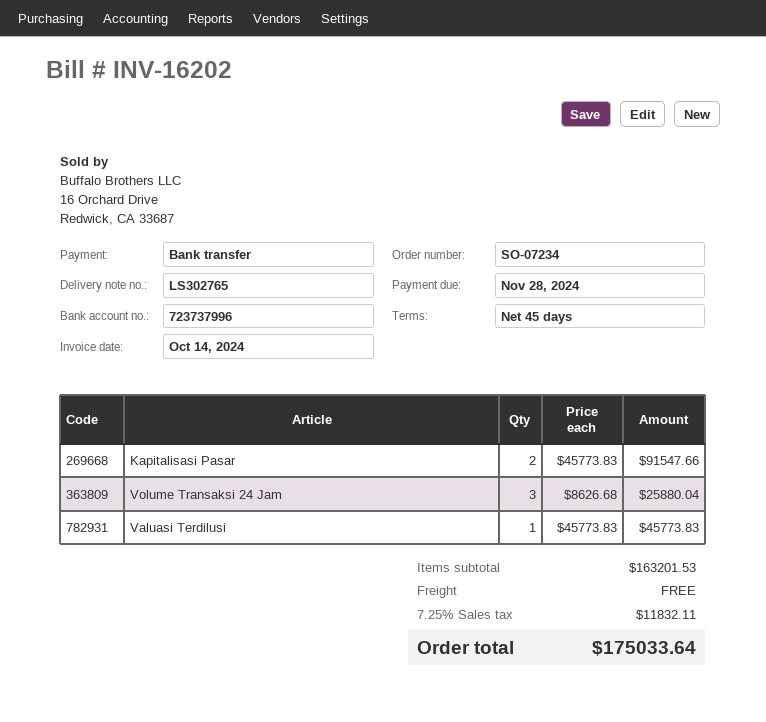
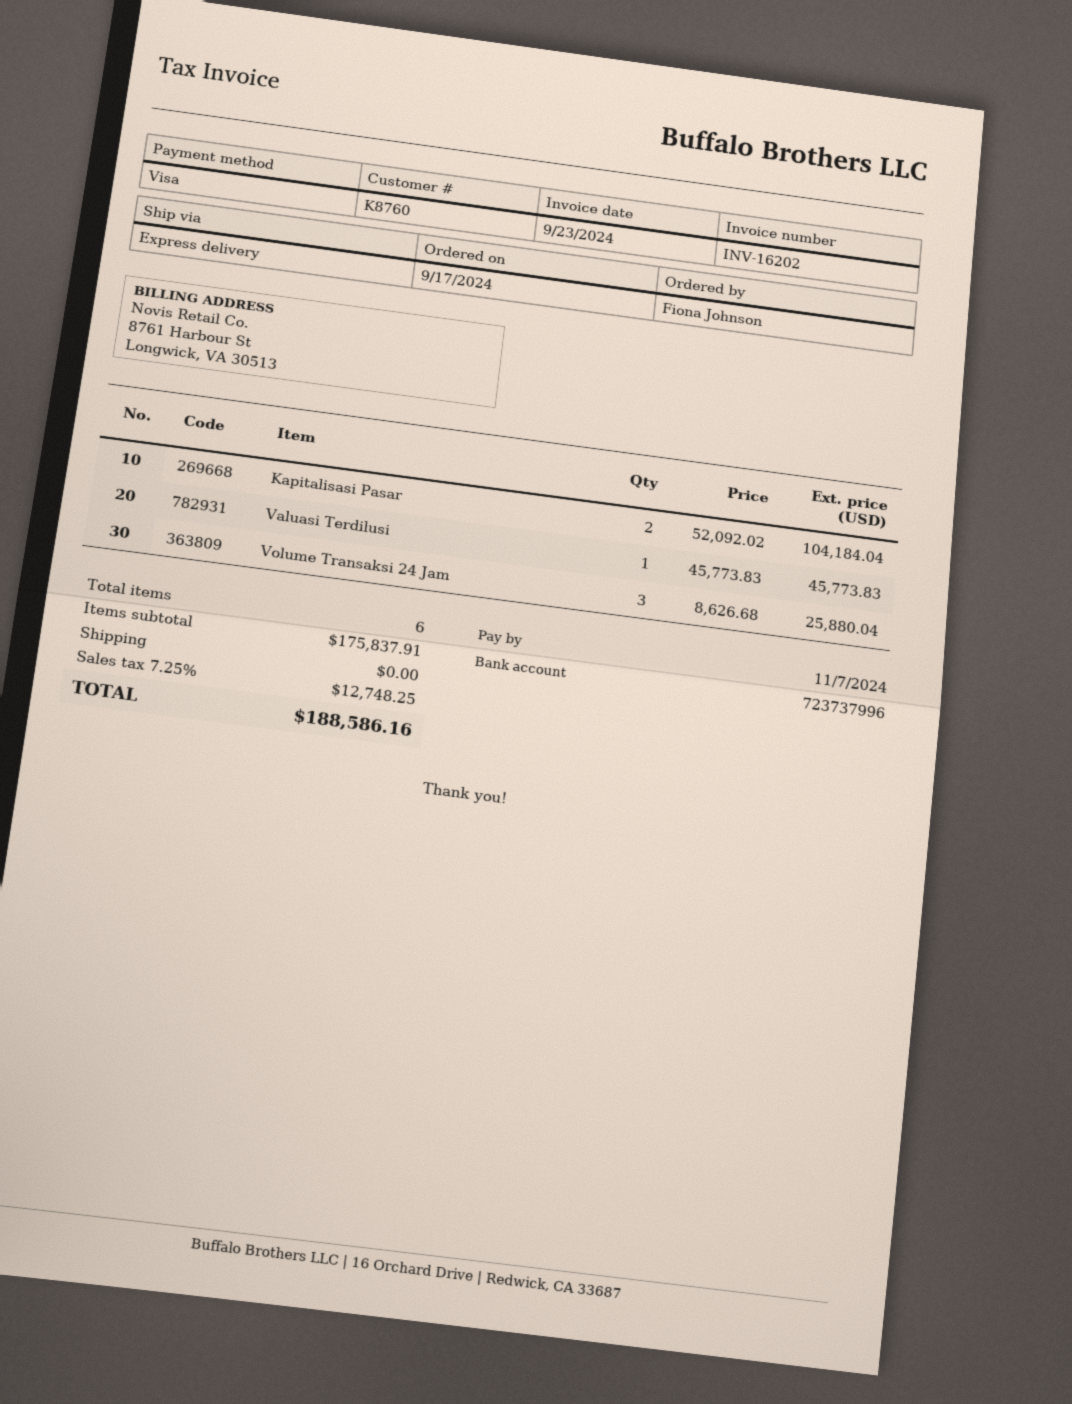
invoice date: 2024-10-14 -> 2024-09-23
due date: 2024-11-28 -> 2024-11-07
payment method: bank transfer -> Visa
Kapitalisasi Pasar: 2 x 45773.83 = 91547.66 -> 2 x 52092.02 = 104184.04
subtotal: 163201.53 -> 175837.91
tax: 7.25% = 11832.11 -> 7.25% = 12748.25
total: 175033.64 -> 188586.16

